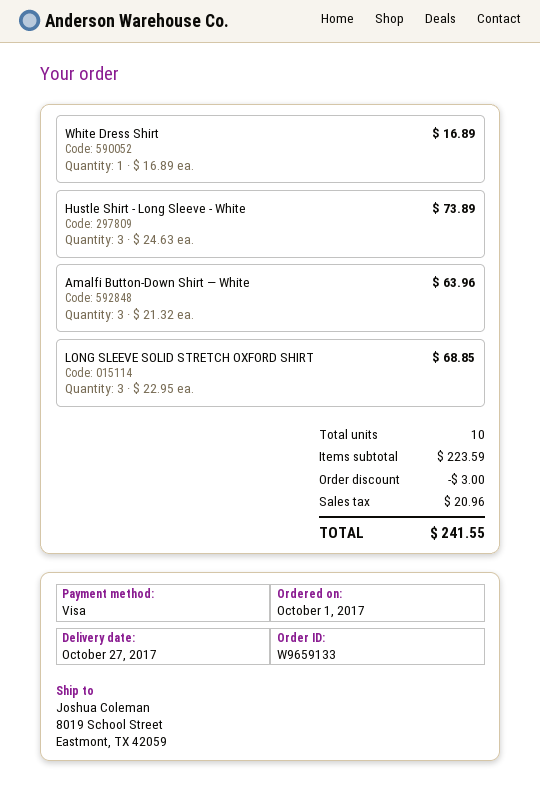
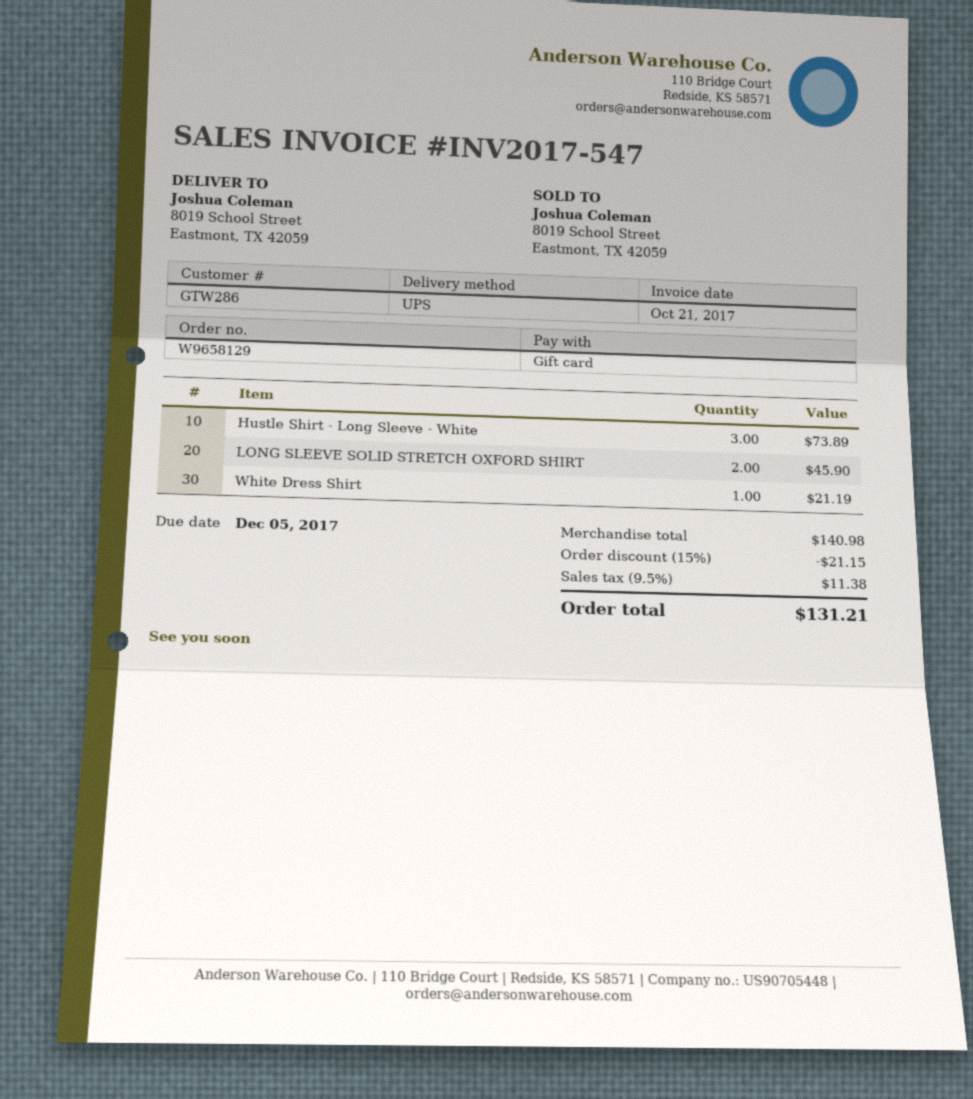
order number: W9659133 -> W9658129
payment method: Visa -> gift card
White Dress Shirt: 1 for 16.89 -> 1 for 21.19
Amalfi Button-Down Shirt — White: 3 for 63.96 -> none
LONG SLEEVE SOLID STRETCH OXFORD SHIRT: 3 for 68.85 -> 2 for 45.90
subtotal: 223.59 -> 140.98
discount: 3.00 -> 21.15
tax: 20.96 -> 11.38
total: 241.55 -> 131.21

